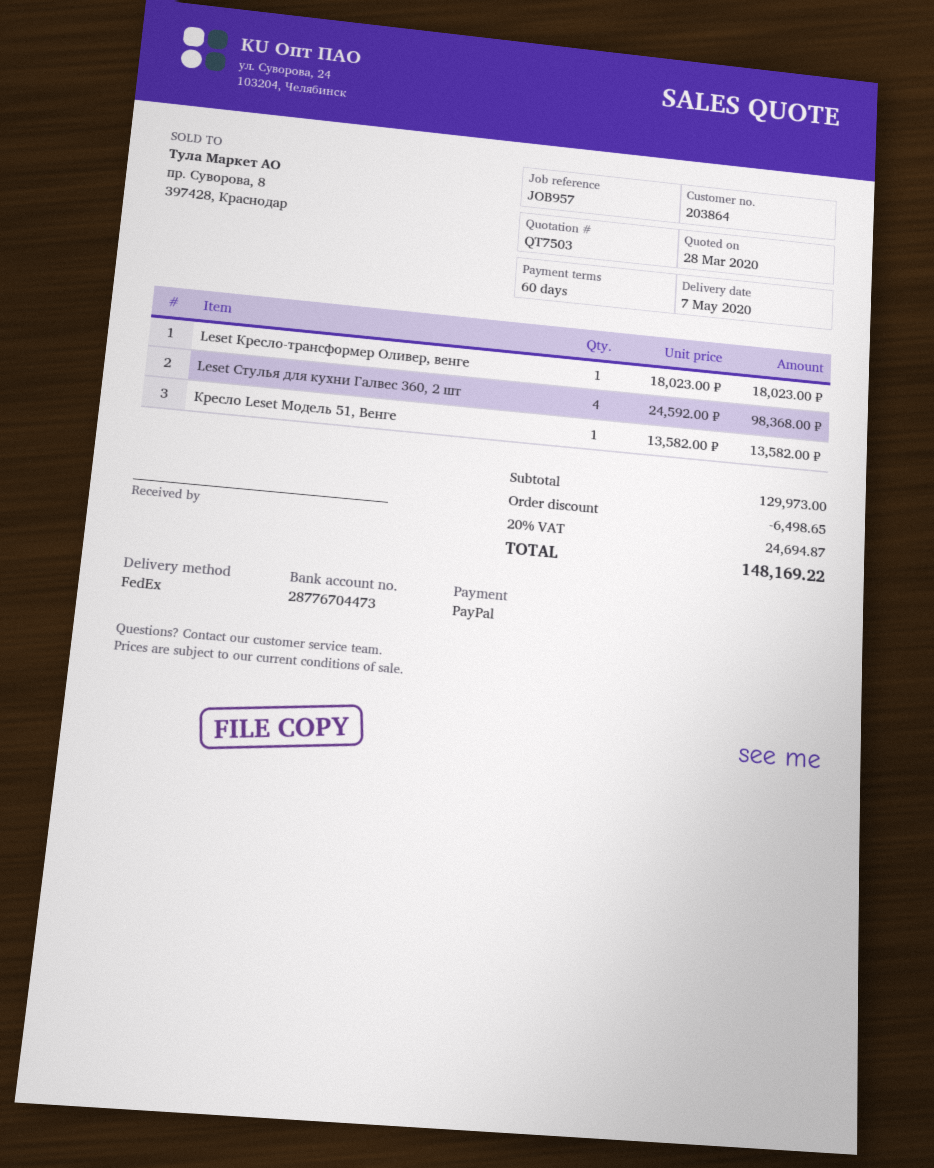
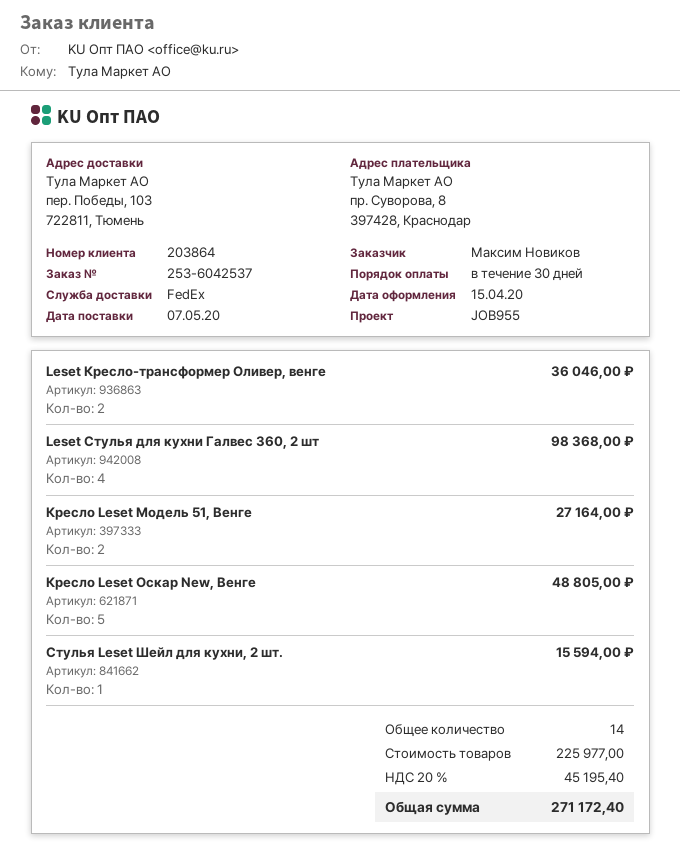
payment terms: 60 days -> 30 days
reference: JOB957 -> JOB955
Leset Кресло-трансформер Оливер, венге: 1 for 18023.00 -> 2 for 36046.00
Кресло Leset Модель 51, Венге: 1 for 13582.00 -> 2 for 27164.00
Кресло Leset Оскар New, Венге: none -> 5 for 48805.00
Стулья Leset Шейл для кухни, 2 шт.: none -> 1 for 15594.00
subtotal: 129973.00 -> 225977.00
discount: 6498.65 -> none
tax: 20% = 24694.87 -> 20% = 45195.40
total: 148169.22 -> 271172.40

